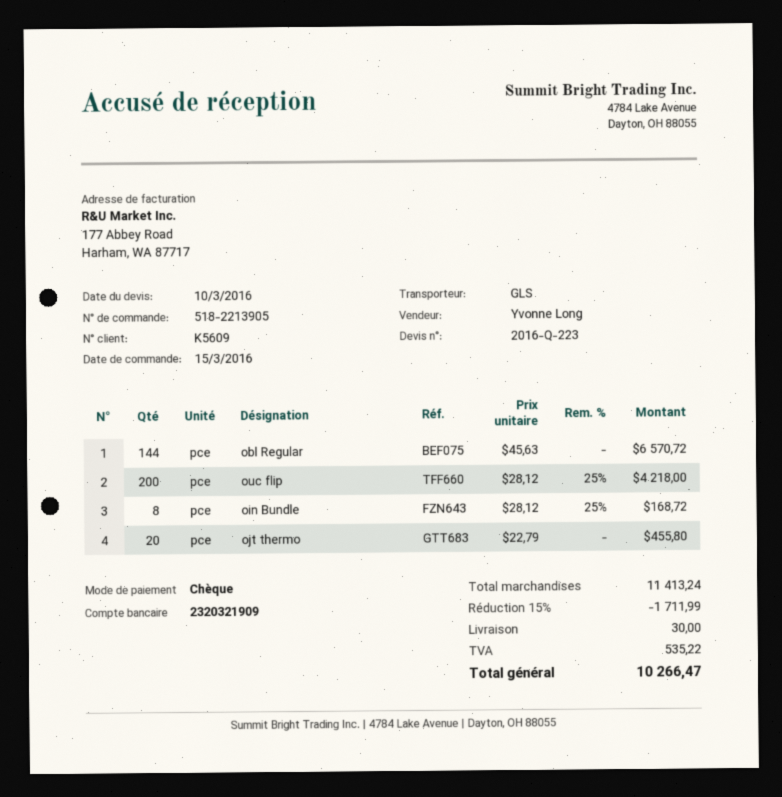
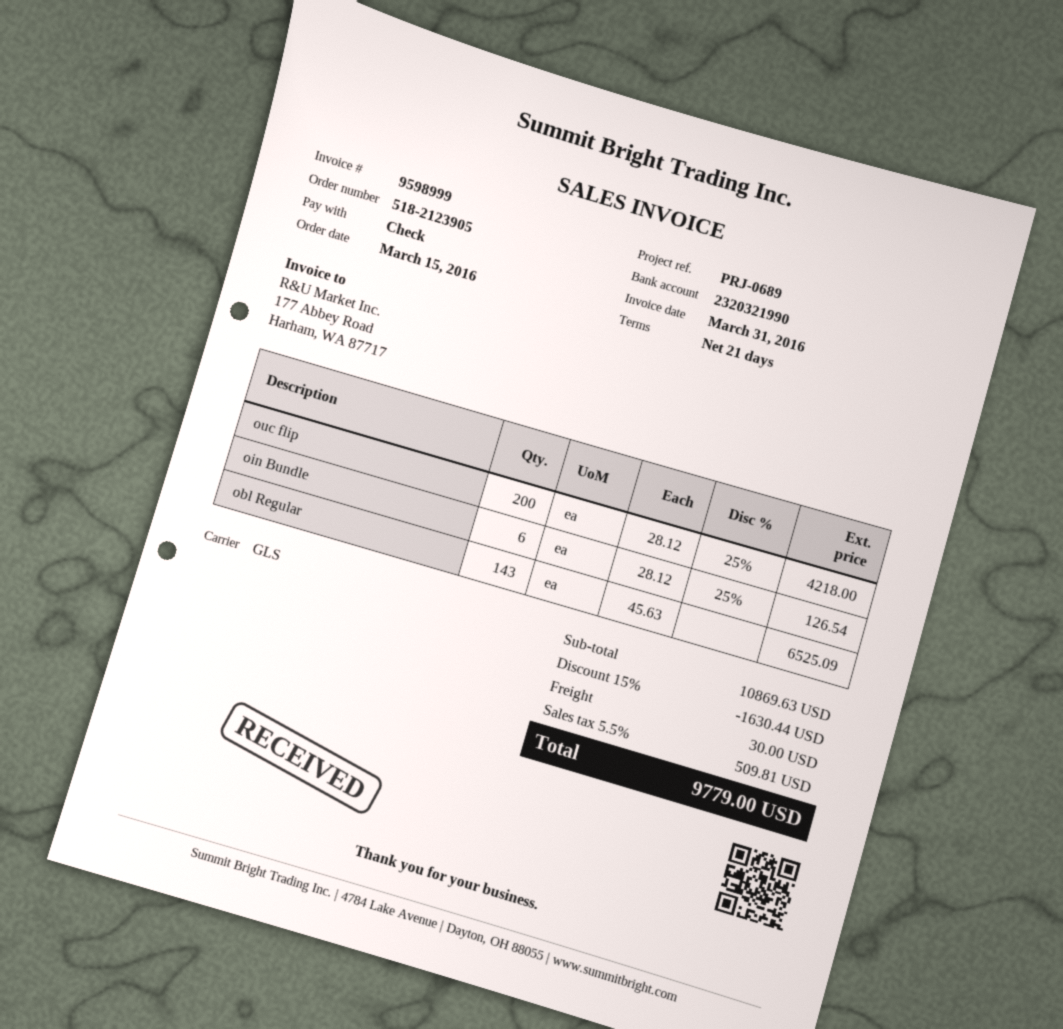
order number: 518-2213905 -> 518-2123905
bank account: 2320321909 -> 2320321990
obl Regular: 144 x 45.63 = 6570.72 -> 143 x 45.63 = 6525.09
oin Bundle: 8 x 28.12 - 25% = 168.72 -> 6 x 28.12 - 25% = 126.54
ojt thermo: 20 x 22.79 = 455.80 -> none
subtotal: 11413.24 -> 10869.63
discount: 15% = 1711.99 -> 15% = 1630.44
tax: 535.22 -> 509.81
total: 10266.47 -> 9779.00

